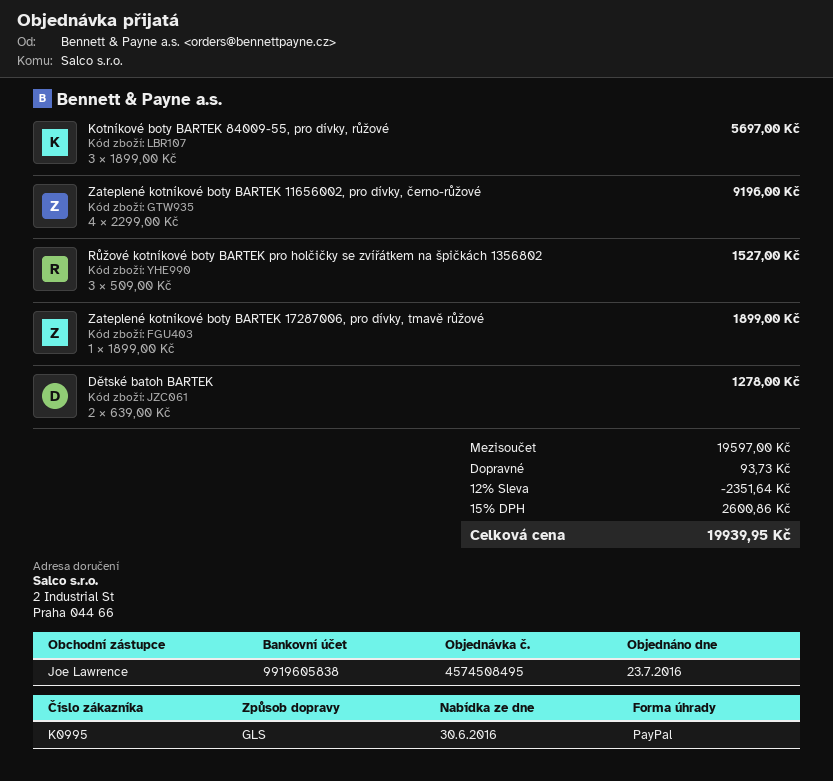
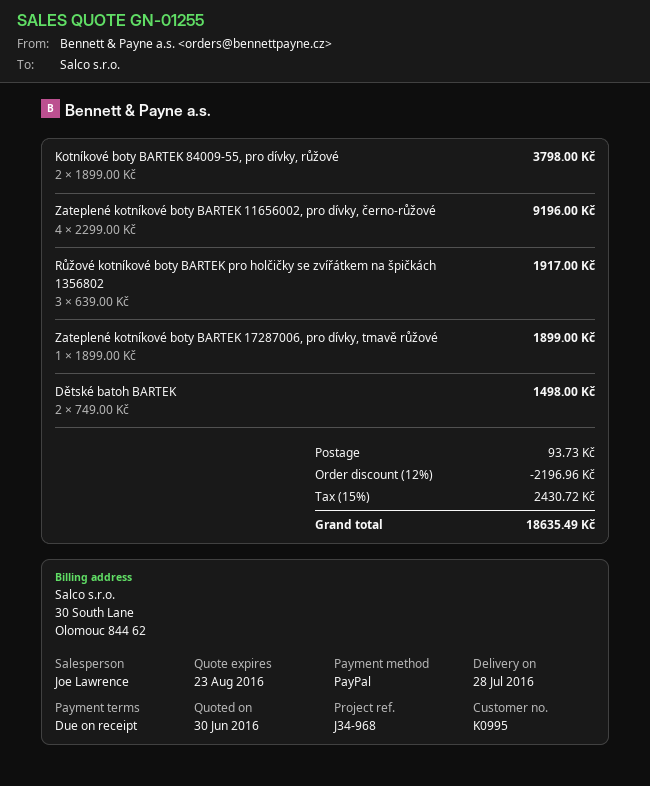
Kotníkové boty BARTEK 84009-55, pro dívky, růžové: 3 x 1899.00 = 5697.00 -> 2 x 1899.00 = 3798.00
Růžové kotníkové boty BARTEK pro holčičky se zvířátkem na špičkách 1356802: 3 x 509.00 = 1527.00 -> 3 x 639.00 = 1917.00
Dětské batoh BARTEK: 2 x 639.00 = 1278.00 -> 2 x 749.00 = 1498.00
discount: 12% = 2351.64 -> 12% = 2196.96
tax: 15% = 2600.86 -> 15% = 2430.72
total: 19939.95 -> 18635.49

